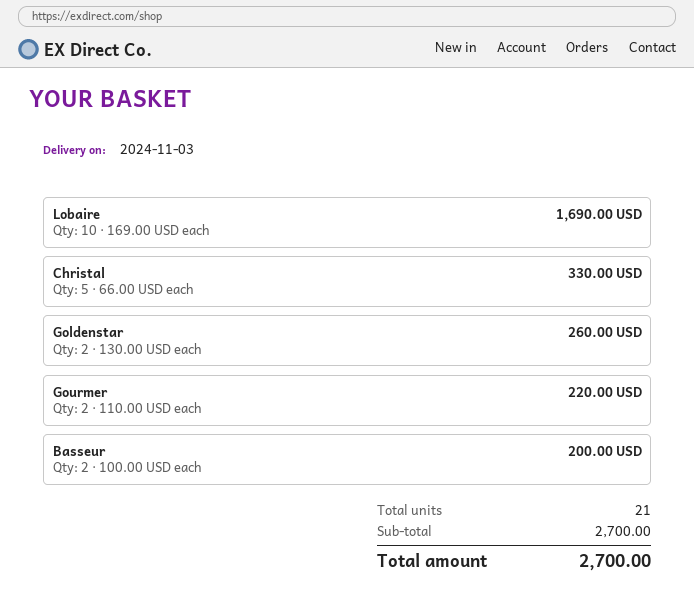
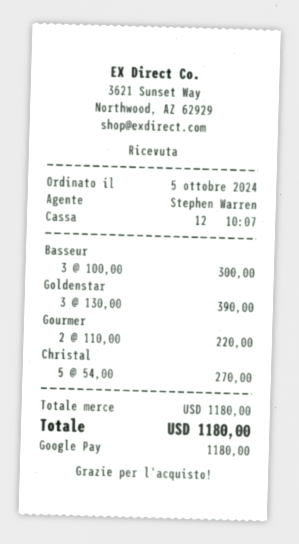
Lobaire: 10 x 169.00 = 1690.00 -> none
Christal: 5 x 66.00 = 330.00 -> 5 x 54.00 = 270.00
Goldenstar: 2 x 130.00 = 260.00 -> 3 x 130.00 = 390.00
Basseur: 2 x 100.00 = 200.00 -> 3 x 100.00 = 300.00
subtotal: 2700.00 -> 1180.00
total: 2700.00 -> 1180.00

